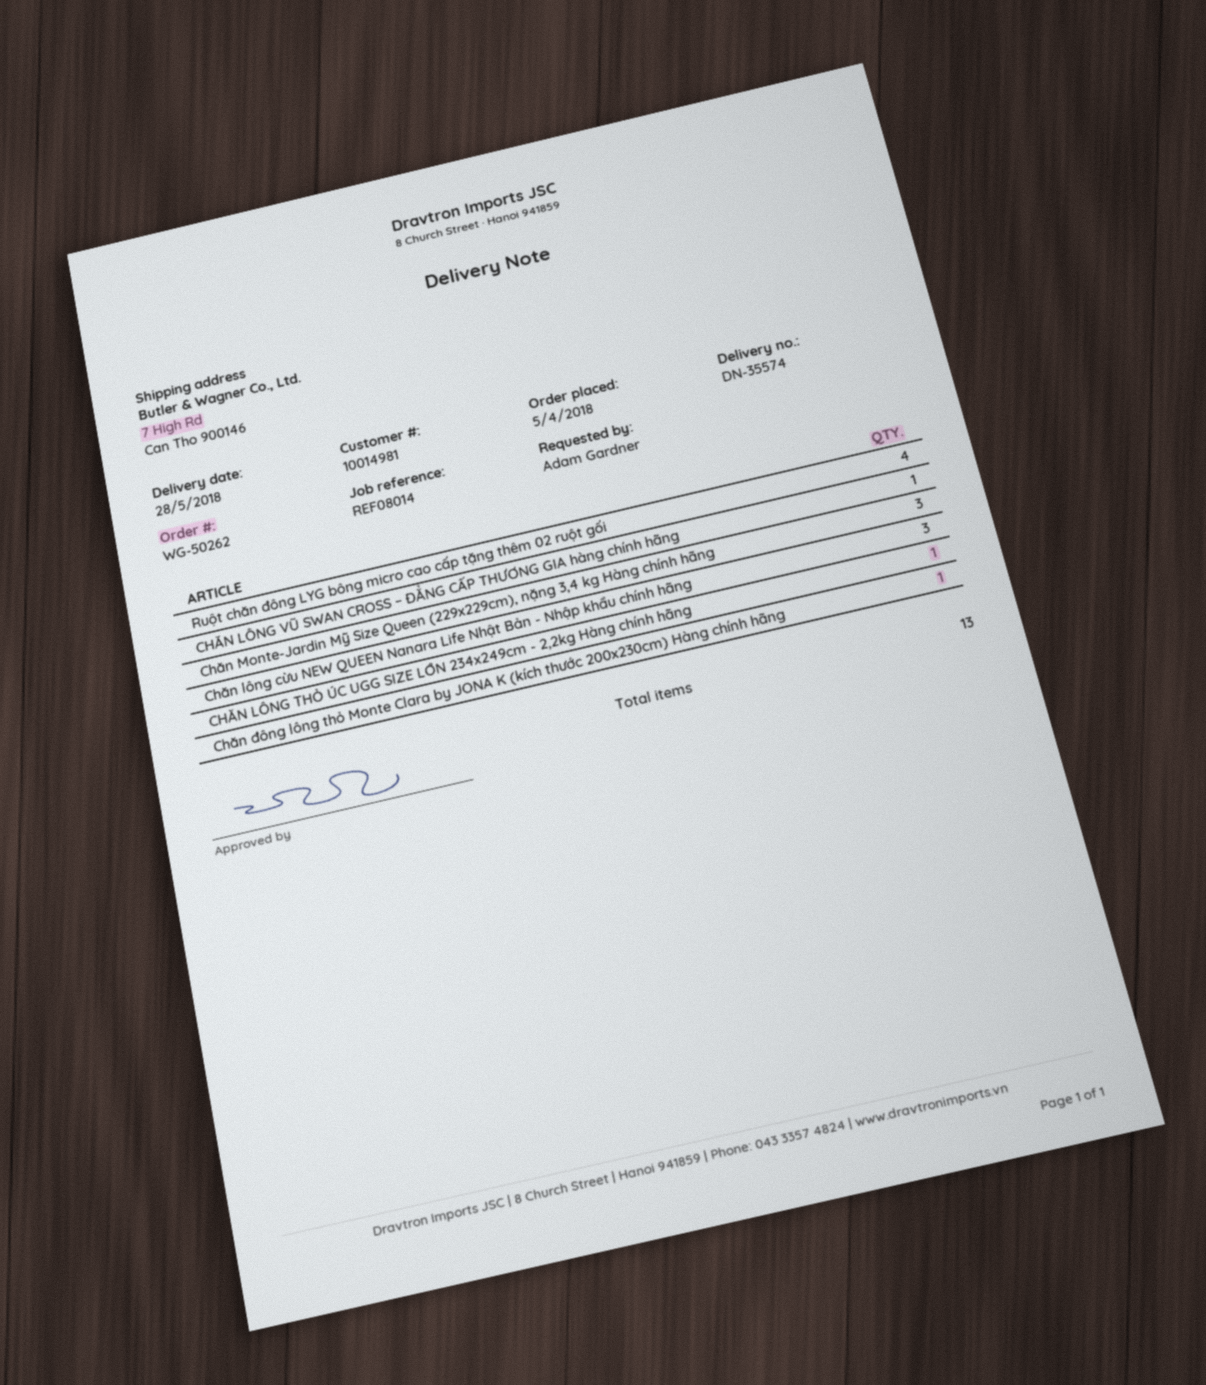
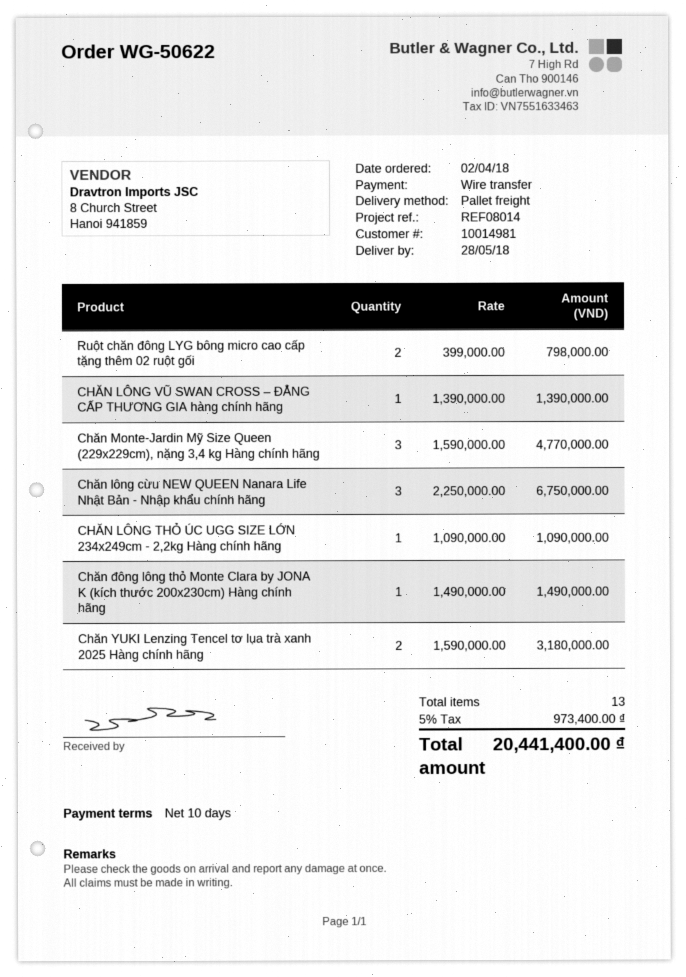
order number: WG-50262 -> WG-50622
order date: 2018-04-05 -> 2018-04-02
Ruột chăn đông LYG bông micro cao cấp tặng thêm 02 ruột gối: 4 -> 2
Chăn YUKI Lenzing Tencel tơ lụa trà xanh 2025 Hàng chính hãng: none -> 2

